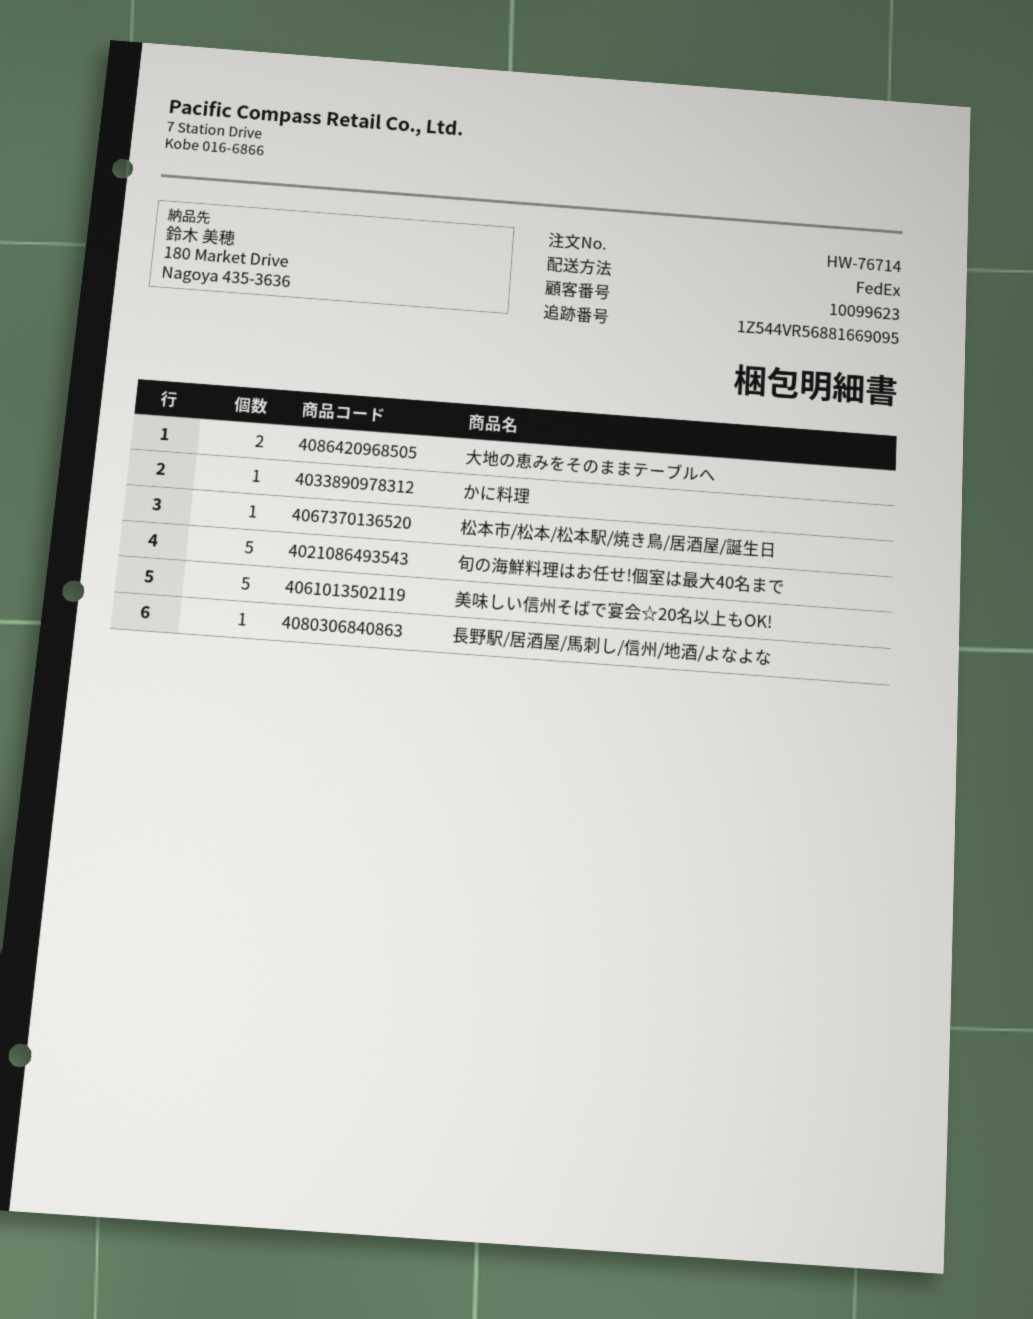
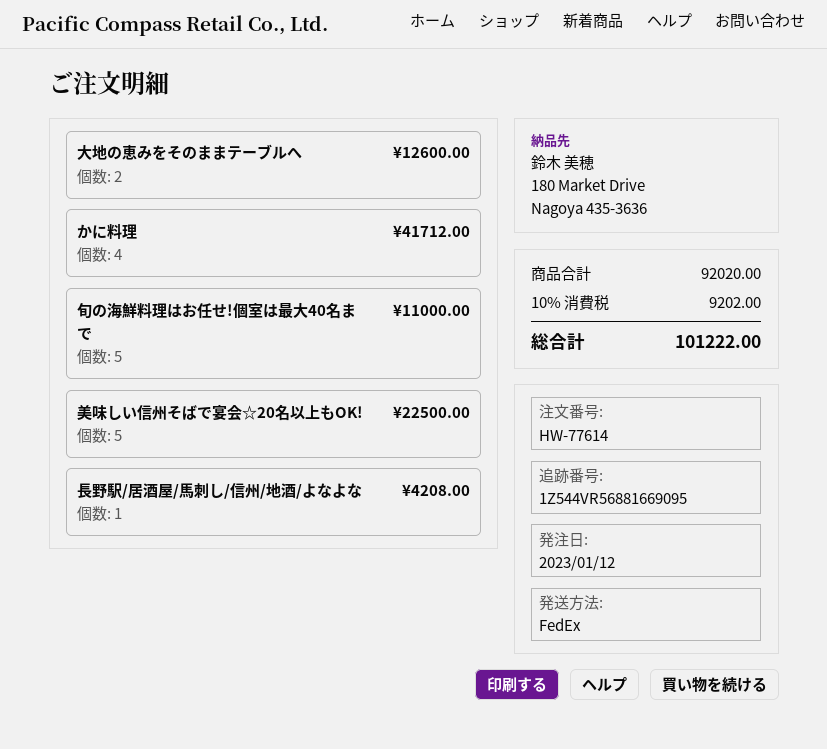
order number: HW-76714 -> HW-77614
かに料理: 1 -> 4
松本市/松本/松本駅/焼き鳥/居酒屋/誕生日: 1 -> none

